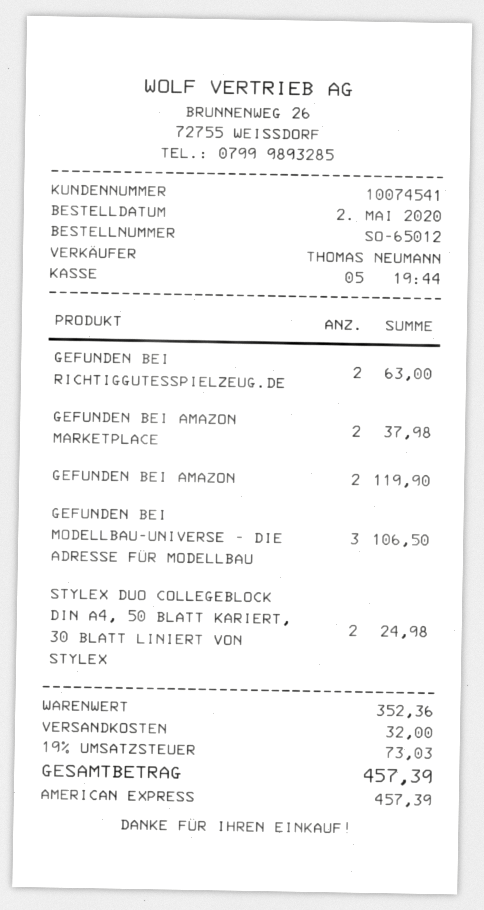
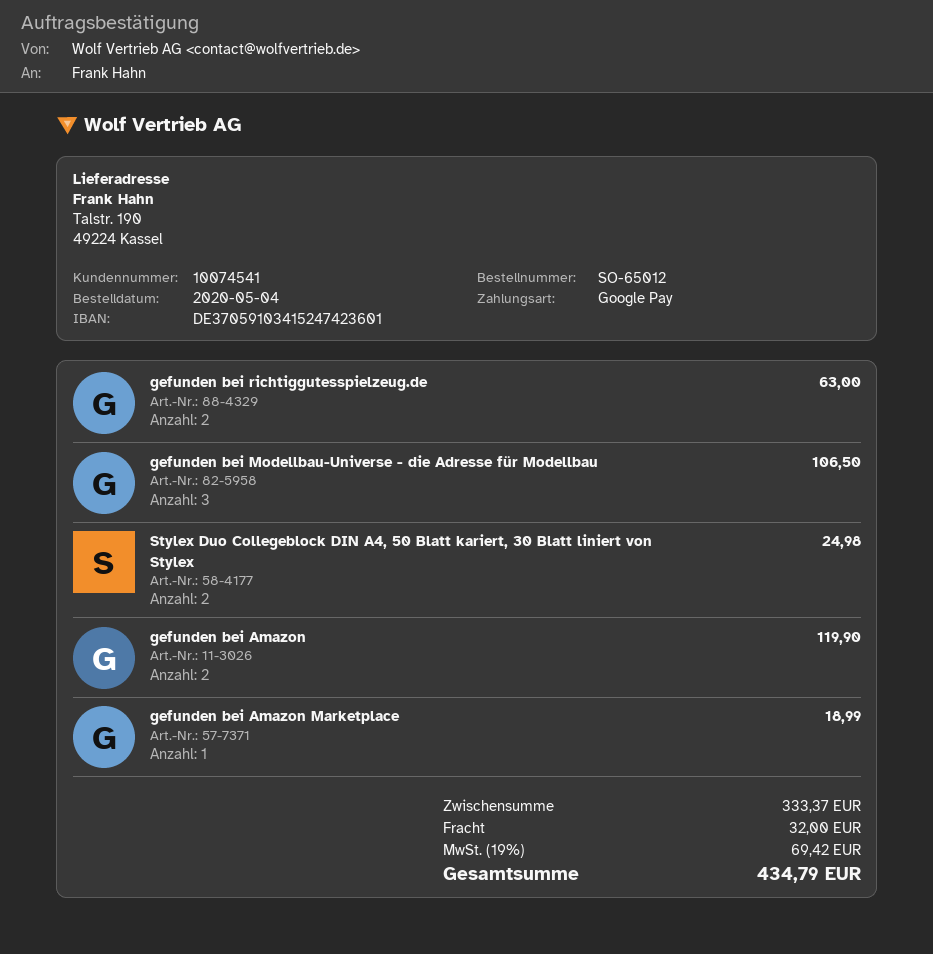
order date: 2020-05-02 -> 2020-05-04
payment method: American Express -> Google Pay
GEFUNDEN BEI AMAZON MARKETPLACE: 2 for 37.98 -> 1 for 18.99
subtotal: 352.36 -> 333.37
tax: 19% = 73.03 -> 19% = 69.42
total: 457.39 -> 434.79

